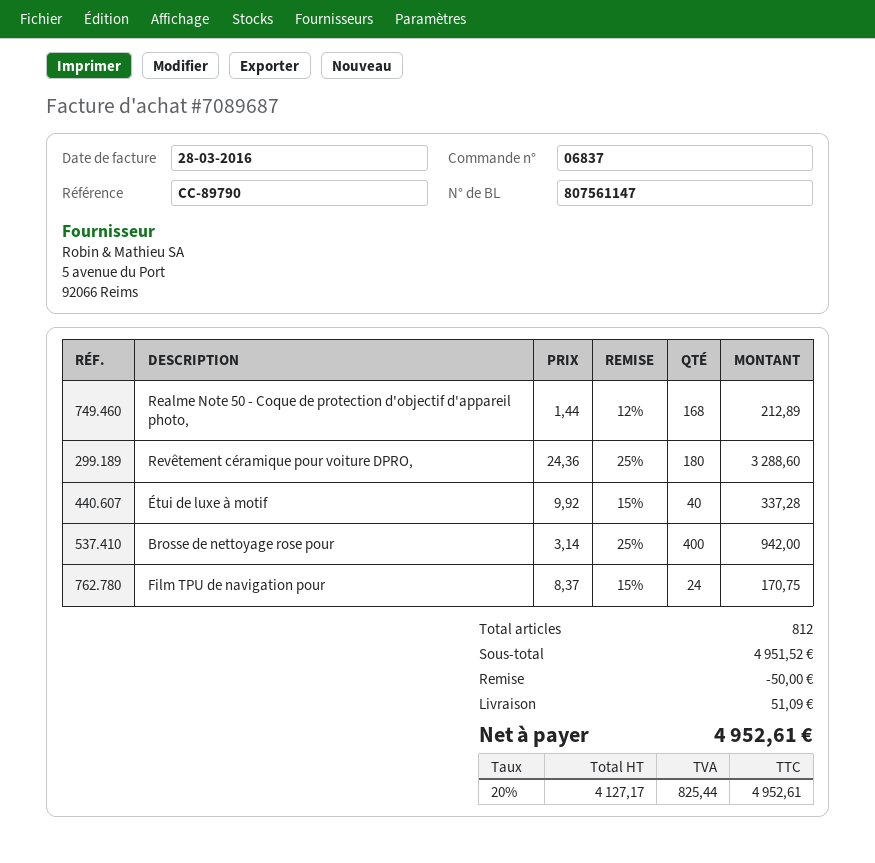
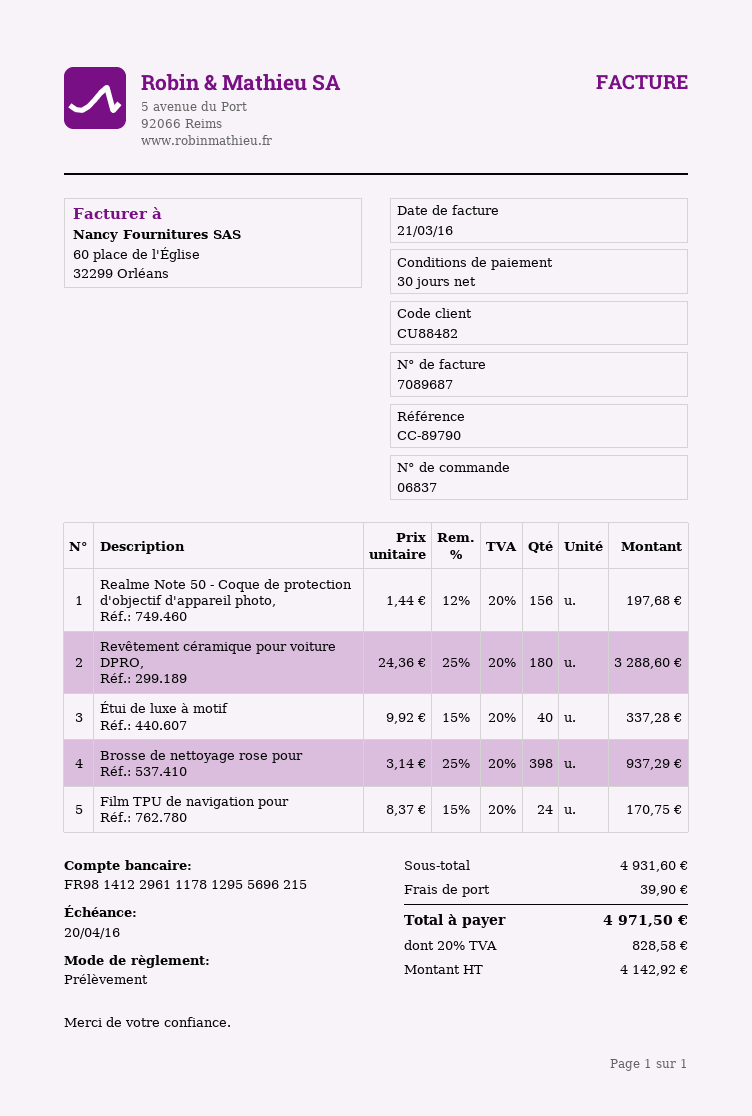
invoice date: 2016-03-28 -> 2016-03-21
Realme Note 50 - Coque de protection d'objectif d'appareil photo,: 168 x 1.44 - 12% = 212.89 -> 156 x 1.44 - 12% = 197.68
Brosse de nettoyage rose pour: 400 x 3.14 - 25% = 942.00 -> 398 x 3.14 - 25% = 937.29
subtotal: 4951.52 -> 4931.60
discount: 50.00 -> none
shipping: 51.09 -> 39.90
net: 4127.17 -> 4142.92
tax: 20% = 825.44 -> 20% = 828.58
total: 4952.61 -> 4971.50

